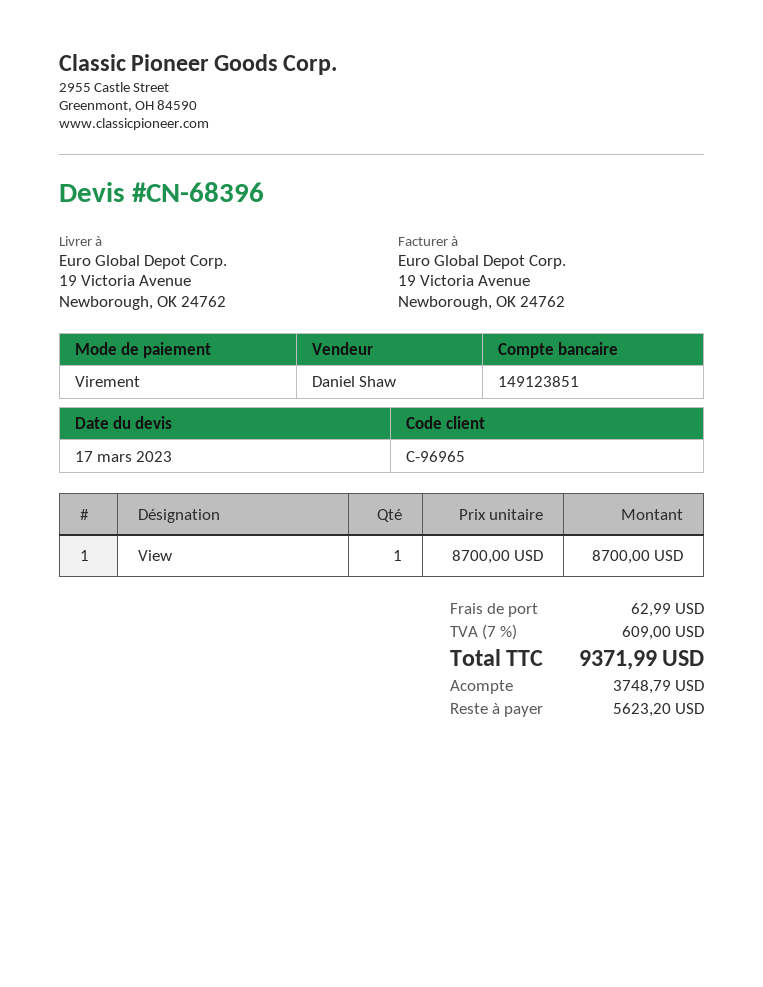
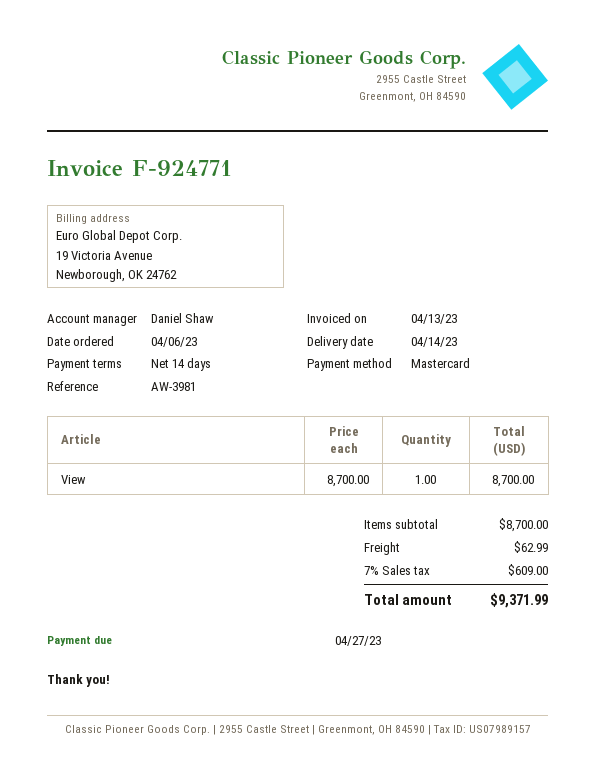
payment method: bank transfer -> Mastercard

